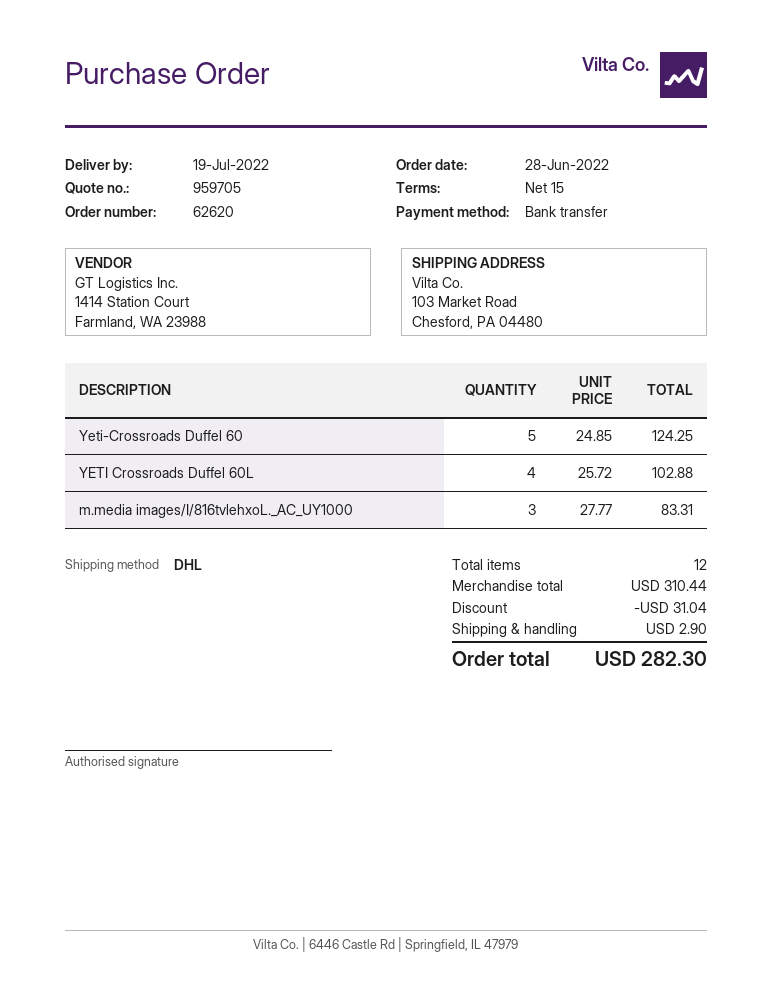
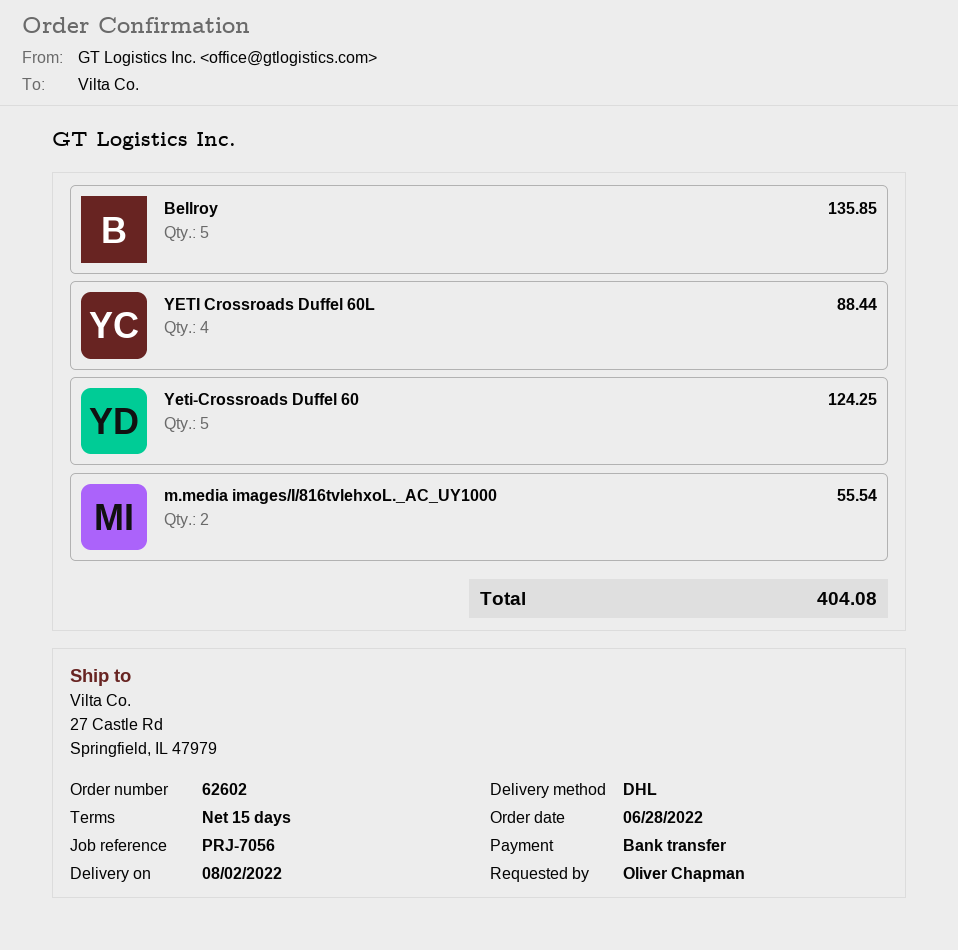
order number: 62620 -> 62602
delivery date: 2022-07-19 -> 2022-08-02
ship to: 103 Market Road, Chesford, PA 04480 -> 27 Castle Rd, Springfield, IL 47979
YETI Crossroads Duffel 60L: 4 for 102.88 -> 4 for 88.44
m.media images/I/816tvlehxoL._AC_UY1000: 3 for 83.31 -> 2 for 55.54
Bellroy: none -> 5 for 135.85
discount: 31.04 -> none
shipping: 2.90 -> none
total: 282.30 -> 404.08

